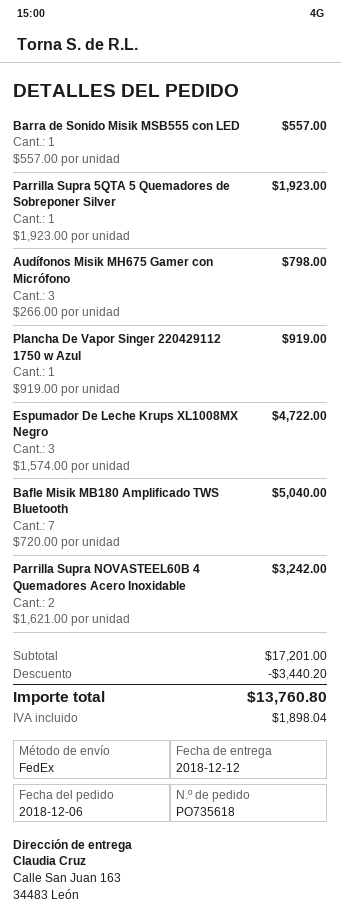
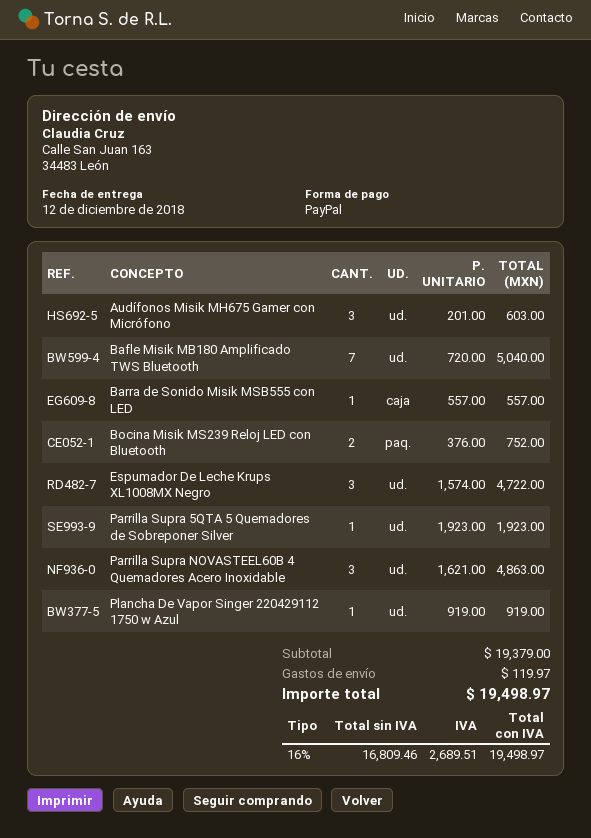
Audífonos Misik MH675 Gamer con Micrófono: 3 x 266.00 = 798.00 -> 3 x 201.00 = 603.00
Parrilla Supra NOVASTEEL60B 4 Quemadores Acero Inoxidable: 2 x 1621.00 = 3242.00 -> 3 x 1621.00 = 4863.00
Bocina Misik MS239 Reloj LED con Bluetooth: none -> 2 x 376.00 = 752.00
subtotal: 17201.00 -> 19379.00
discount: 3440.20 -> none
shipping: none -> 119.97
tax: 1898.04 -> 2689.51
total: 13760.80 -> 19498.97

